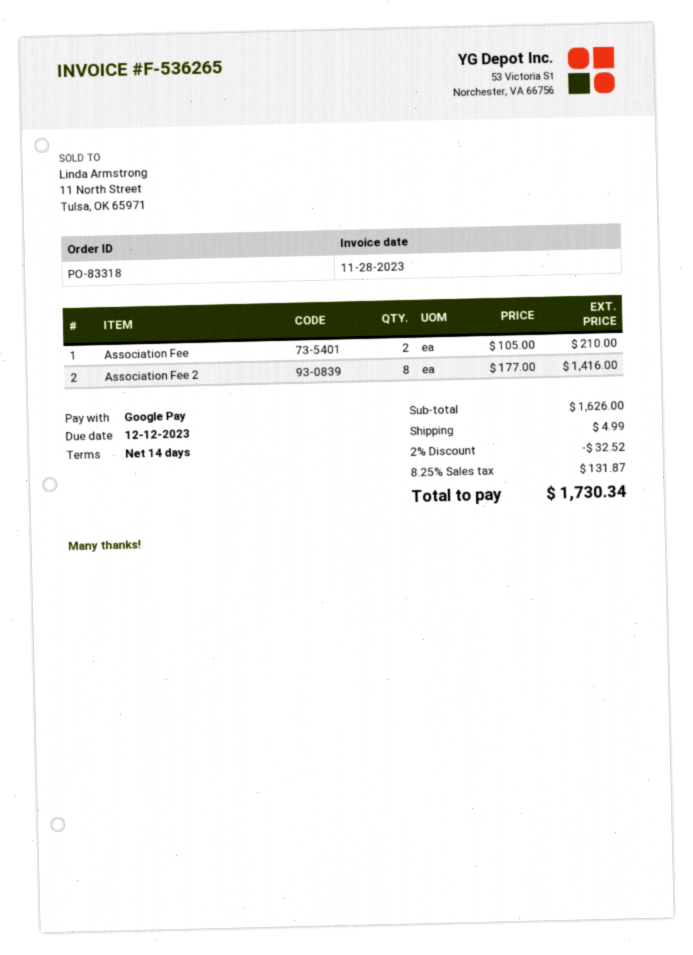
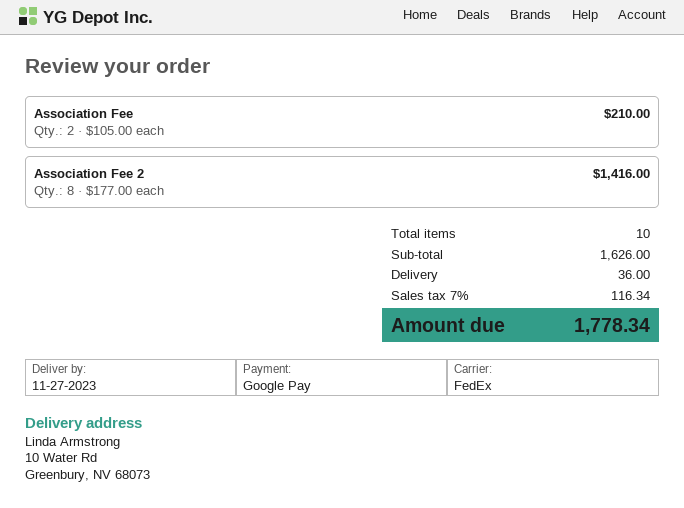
discount: 2% = 32.52 -> none
shipping: 4.99 -> 36.00
tax: 8.25% = 131.87 -> 7% = 116.34
total: 1730.34 -> 1778.34

